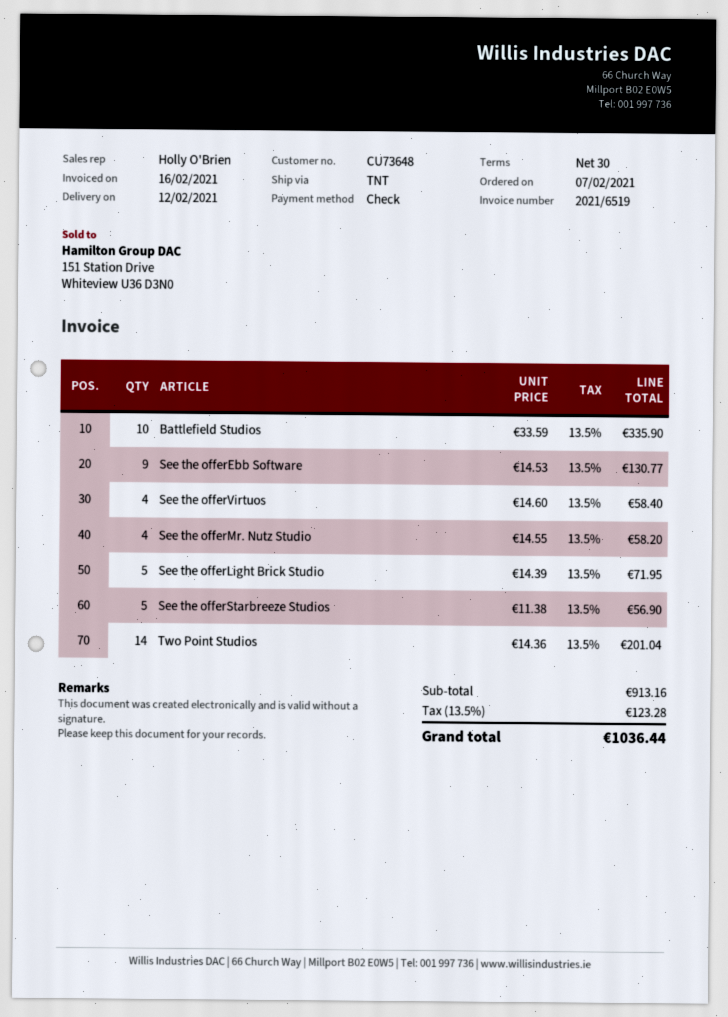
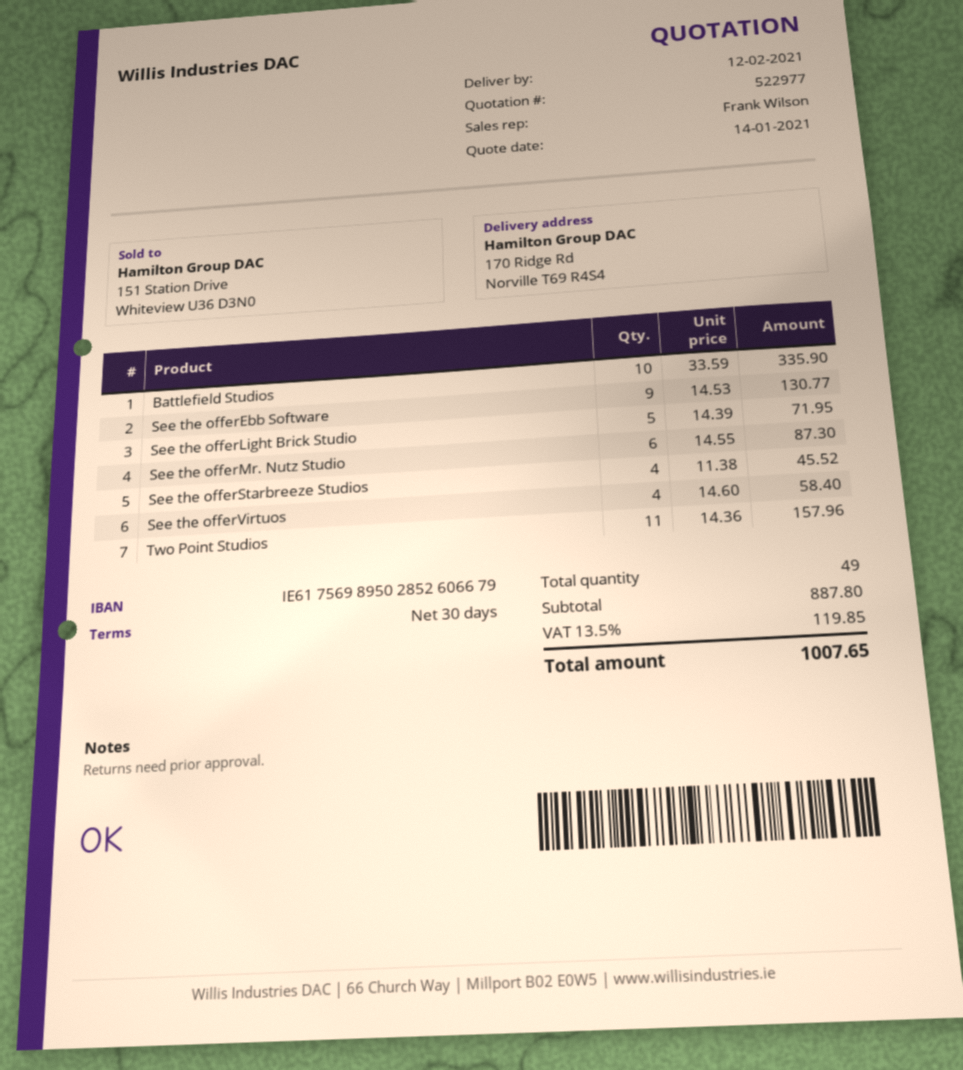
sales rep: Holly O'Brien -> Frank Wilson
See the offerMr. Nutz Studio: 4 x 14.55 = 58.20 -> 6 x 14.55 = 87.30
See the offerStarbreeze Studios: 5 x 11.38 = 56.90 -> 4 x 11.38 = 45.52
Two Point Studios: 14 x 14.36 = 201.04 -> 11 x 14.36 = 157.96
subtotal: 913.16 -> 887.80
tax: 13.5% = 123.28 -> 13.5% = 119.85
total: 1036.44 -> 1007.65

